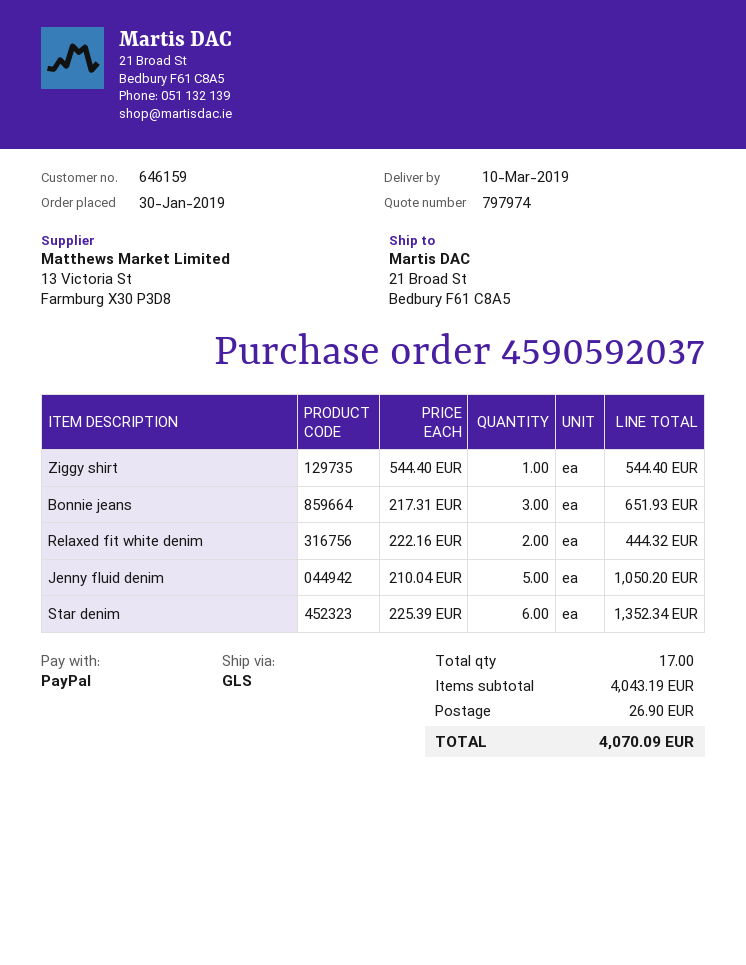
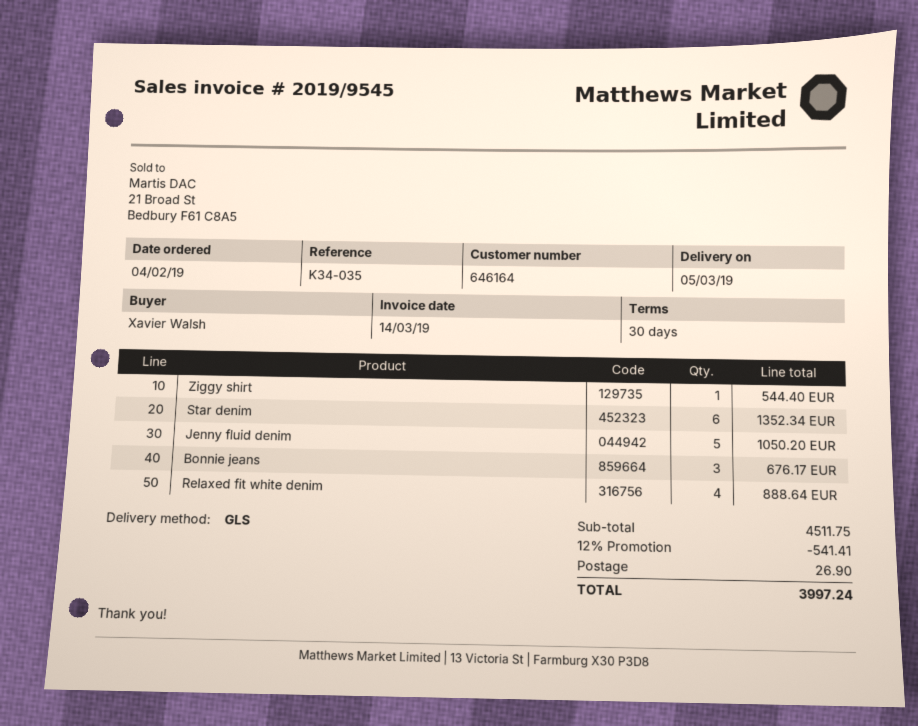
order date: 2019-01-30 -> 2019-02-04
delivery date: 2019-03-10 -> 2019-03-05
customer number: 646159 -> 646164
Bonnie jeans: 3 for 651.93 -> 3 for 676.17
Relaxed fit white denim: 2 for 444.32 -> 4 for 888.64
subtotal: 4043.19 -> 4511.75
discount: none -> 12% = 541.41
total: 4070.09 -> 3997.24

